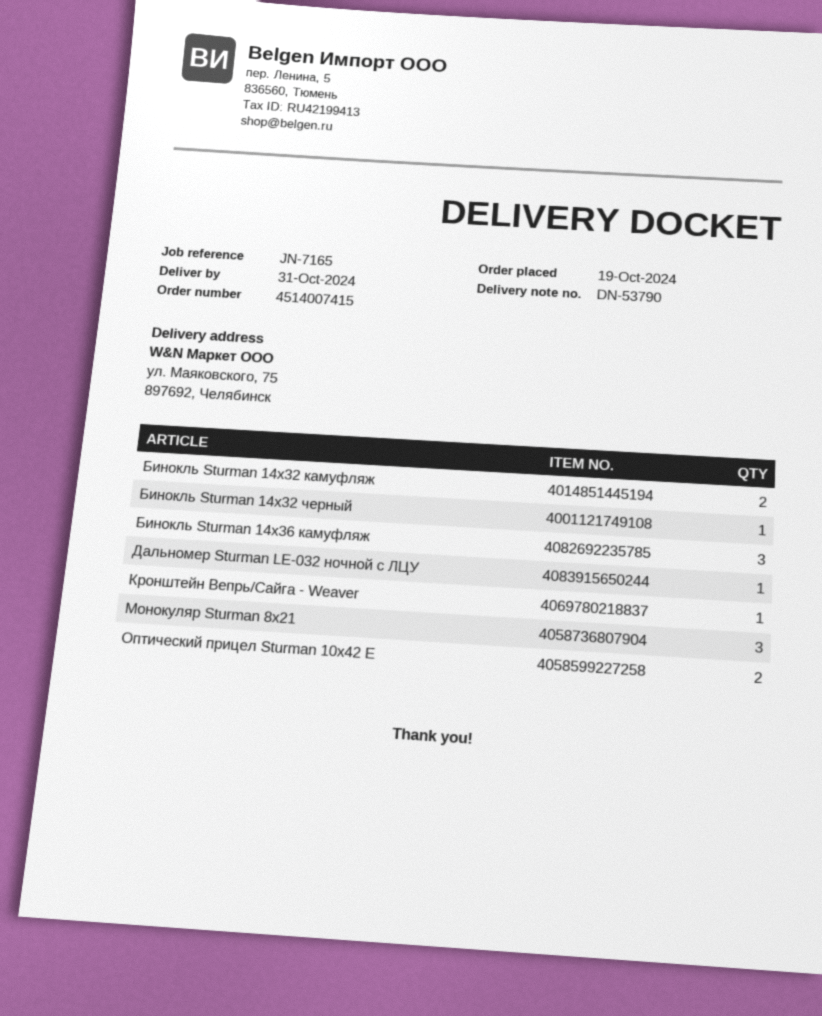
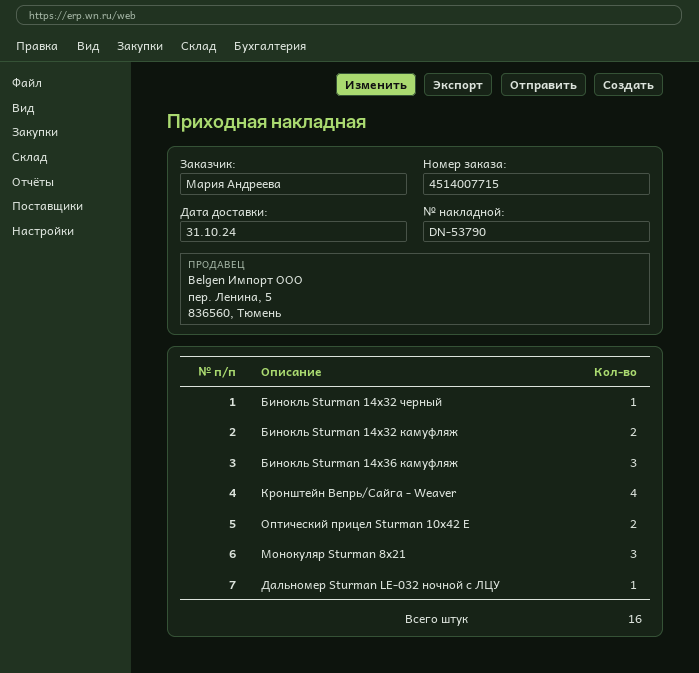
order number: 4514007415 -> 4514007715
Кронштейн Вепрь/Сайга - Weaver: 1 -> 4

